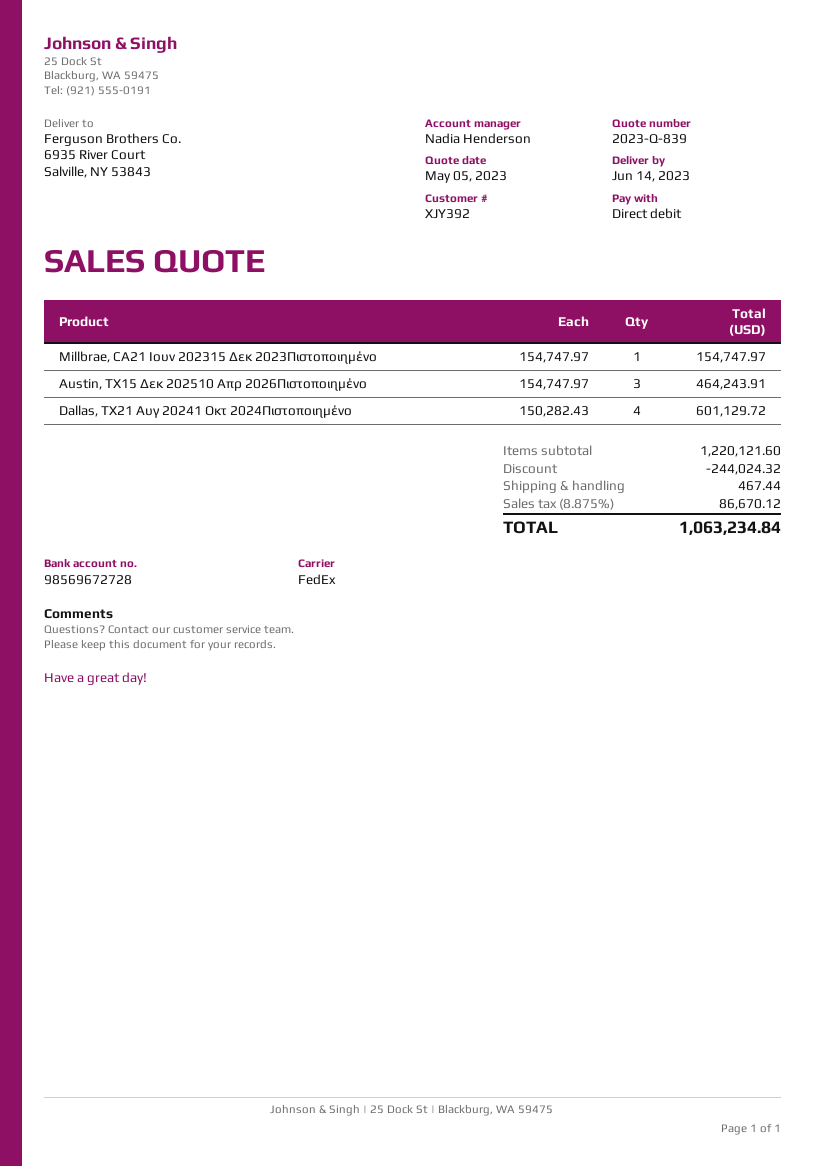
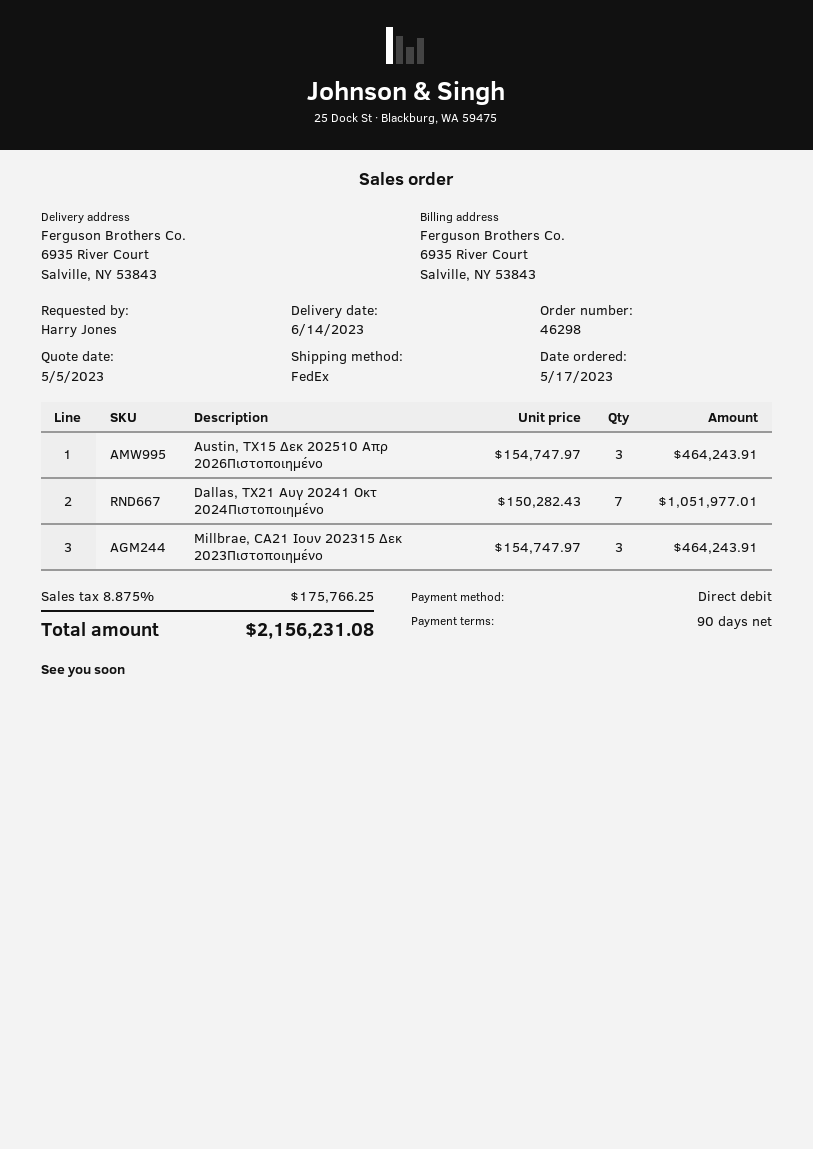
Millbrae, CA21 Ιουν 202315 Δεκ 2023Πιστοποιημένο: 1 x 154747.97 = 154747.97 -> 3 x 154747.97 = 464243.91
Dallas, TX21 Αυγ 20241 Οκτ 2024Πιστοποιημένο: 4 x 150282.43 = 601129.72 -> 7 x 150282.43 = 1051977.01
discount: 244024.32 -> none
shipping: 467.44 -> none
tax: 8.875% = 86670.12 -> 8.875% = 175766.25
total: 1063234.84 -> 2156231.08

